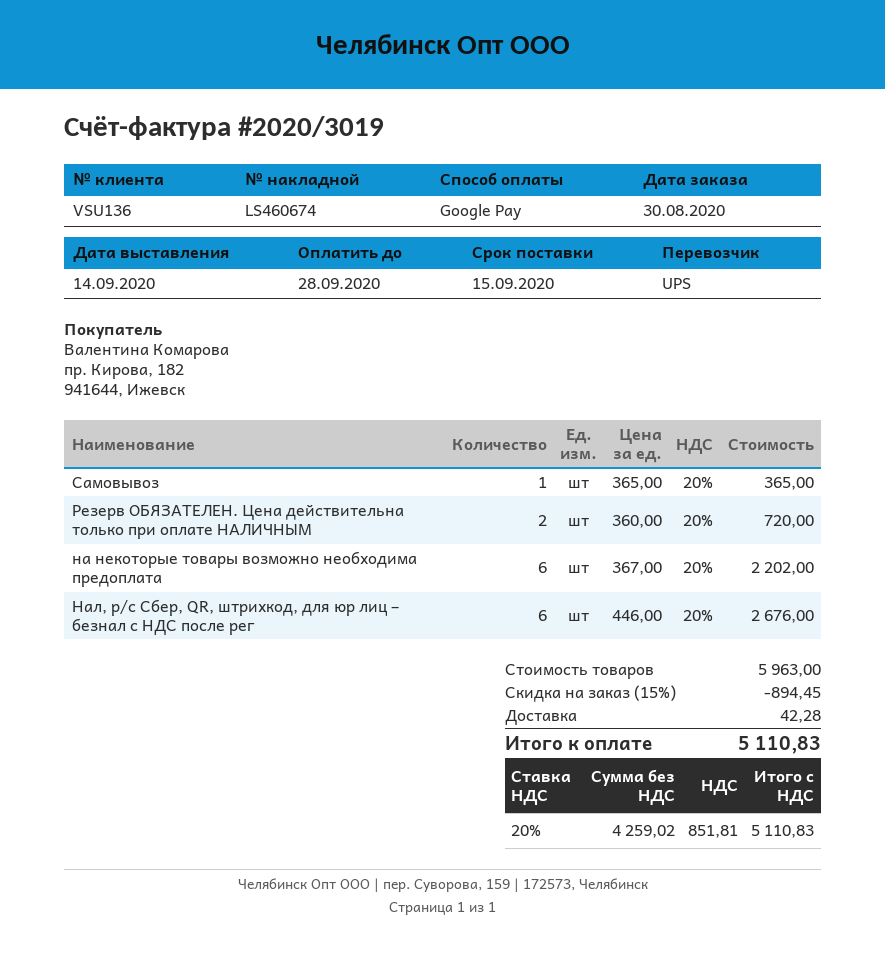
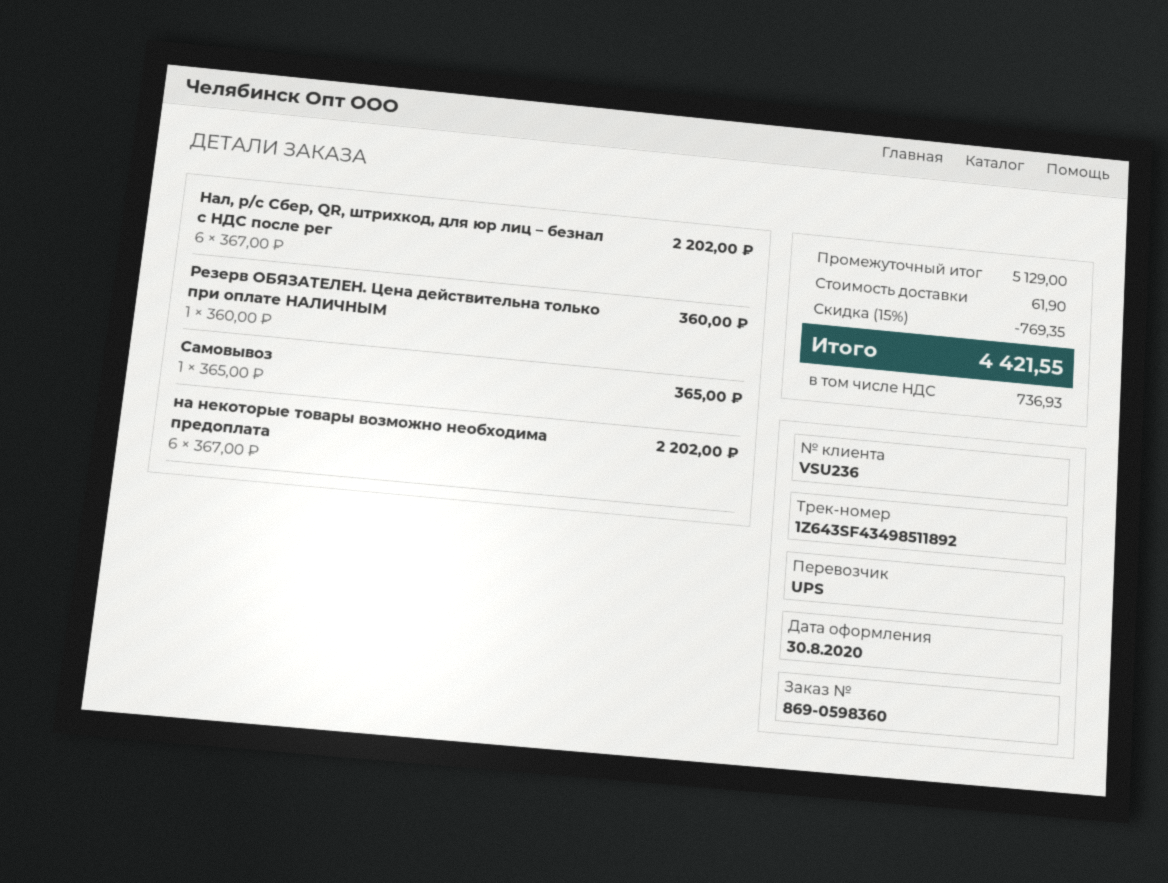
customer number: VSU136 -> VSU236
Резерв ОБЯЗАТЕЛЕН. Цена действительна только при оплате НАЛИЧНЫМ: 2 x 360.00 = 720.00 -> 1 x 360.00 = 360.00
Нал, р/с Сбер, QR, штрихкод, для юр лиц – безнал с НДС после рег: 6 x 446.00 = 2676.00 -> 6 x 367.00 = 2202.00
subtotal: 5963.00 -> 5129.00
discount: 15% = 894.45 -> 15% = 769.35
shipping: 42.28 -> 61.90
tax: 851.81 -> 736.93
total: 5110.83 -> 4421.55

